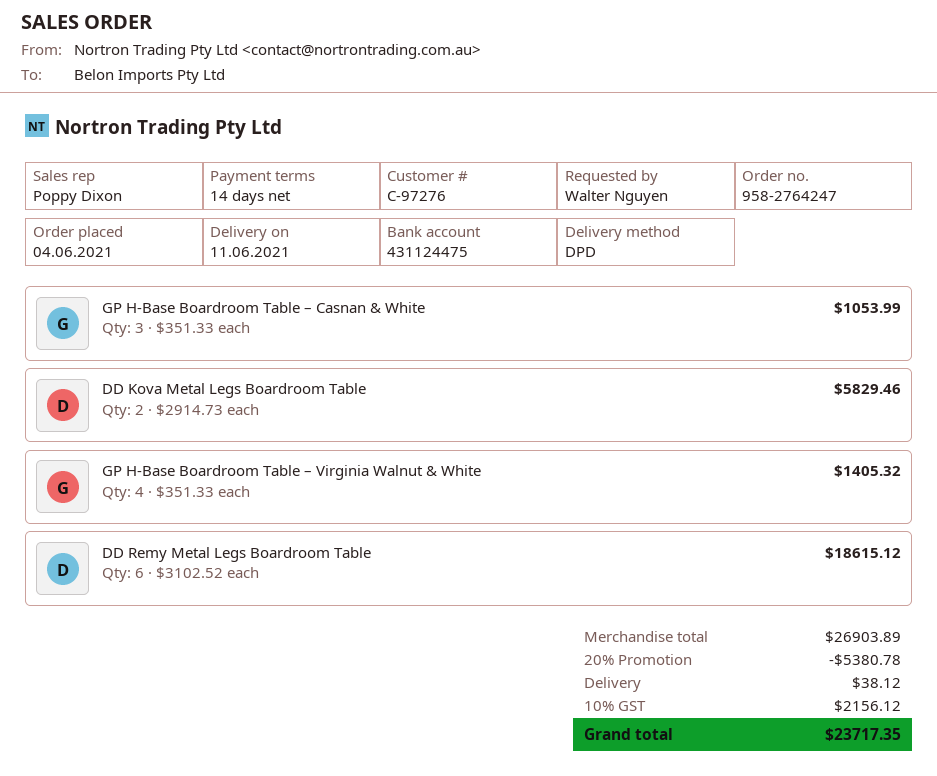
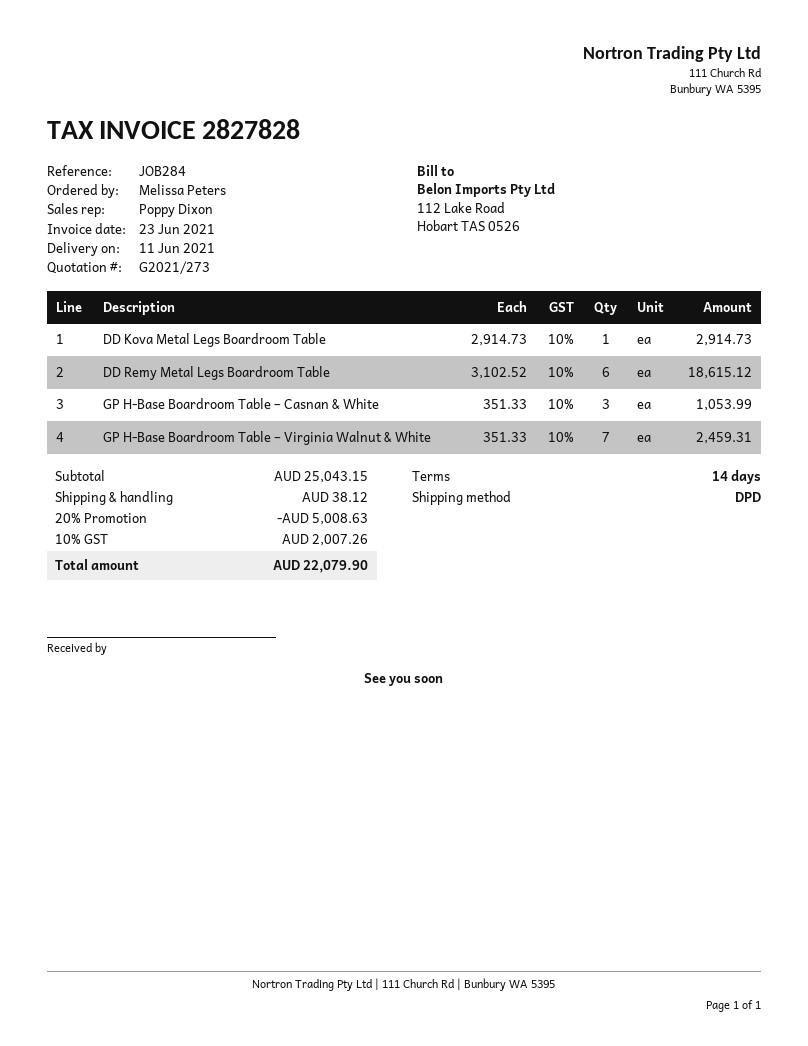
ordered by: Walter Nguyen -> Melissa Peters
DD Kova Metal Legs Boardroom Table: 2 x 2914.73 = 5829.46 -> 1 x 2914.73 = 2914.73
GP H-Base Boardroom Table – Virginia Walnut & White: 4 x 351.33 = 1405.32 -> 7 x 351.33 = 2459.31
subtotal: 26903.89 -> 25043.15
discount: 20% = 5380.78 -> 20% = 5008.63
tax: 10% = 2156.12 -> 10% = 2007.26
total: 23717.35 -> 22079.90

